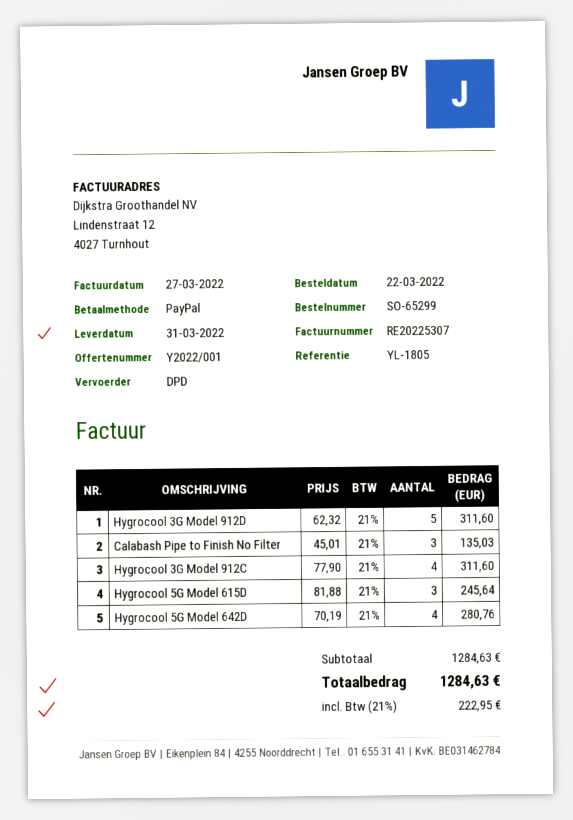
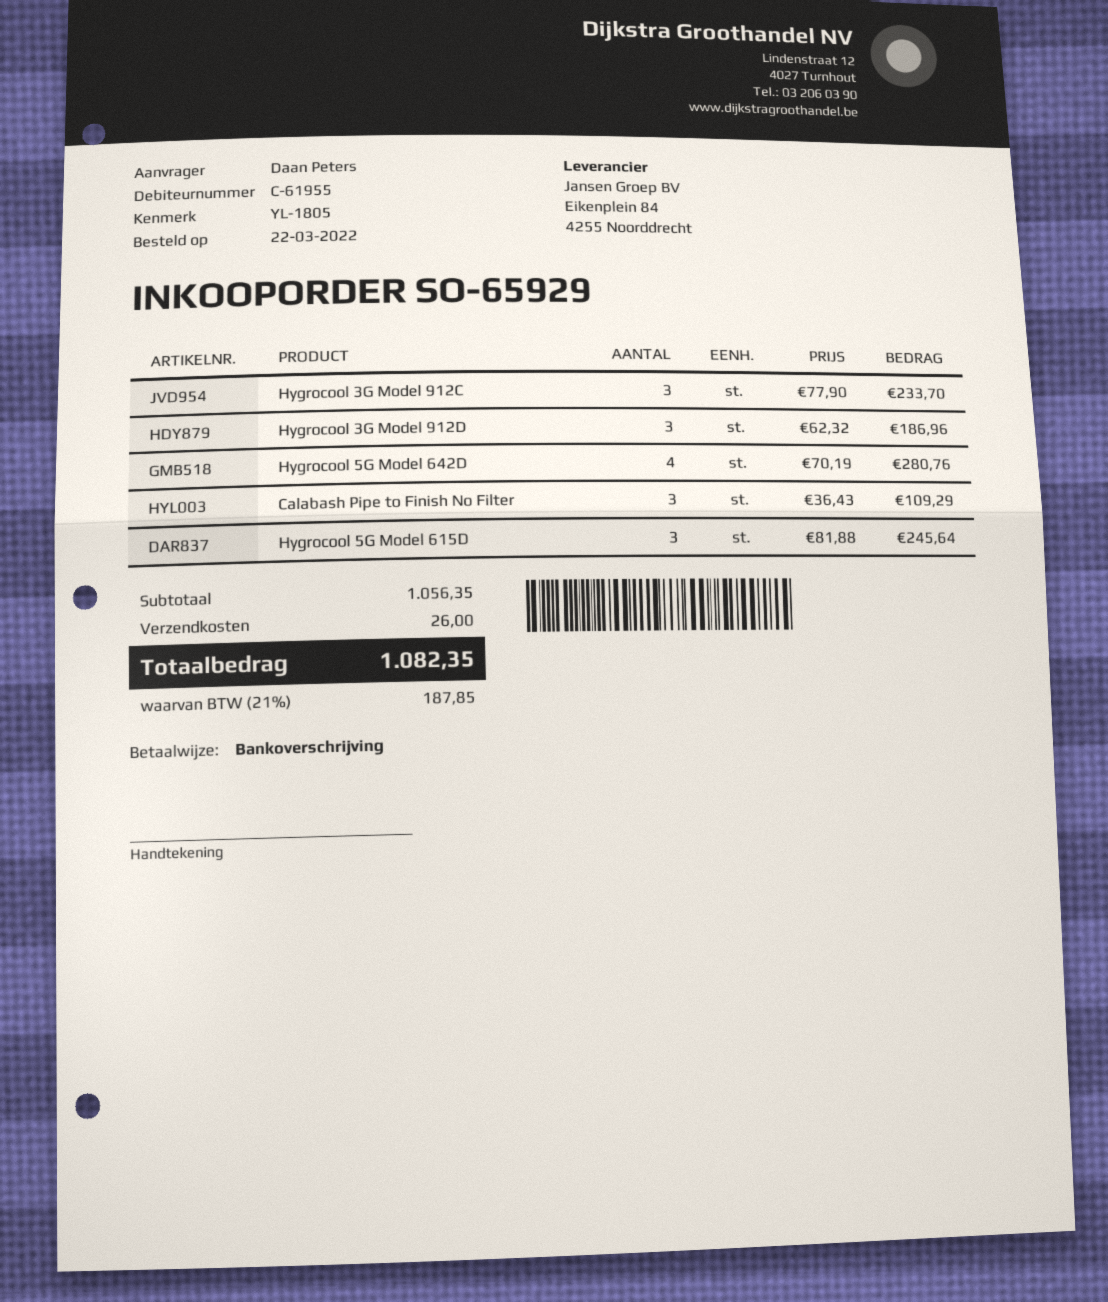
order number: SO-65299 -> SO-65929
payment method: PayPal -> bank transfer
Hygrocool 3G Model 912D: 5 x 62.32 = 311.60 -> 3 x 62.32 = 186.96
Calabash Pipe to Finish No Filter: 3 x 45.01 = 135.03 -> 3 x 36.43 = 109.29
Hygrocool 3G Model 912C: 4 x 77.90 = 311.60 -> 3 x 77.90 = 233.70
subtotal: 1284.63 -> 1056.35
shipping: none -> 26.00
tax: 21% = 222.95 -> 21% = 187.85
total: 1284.63 -> 1082.35

